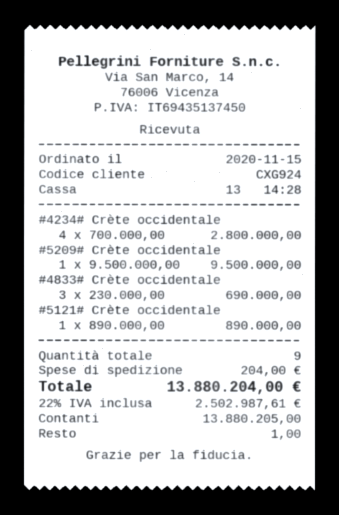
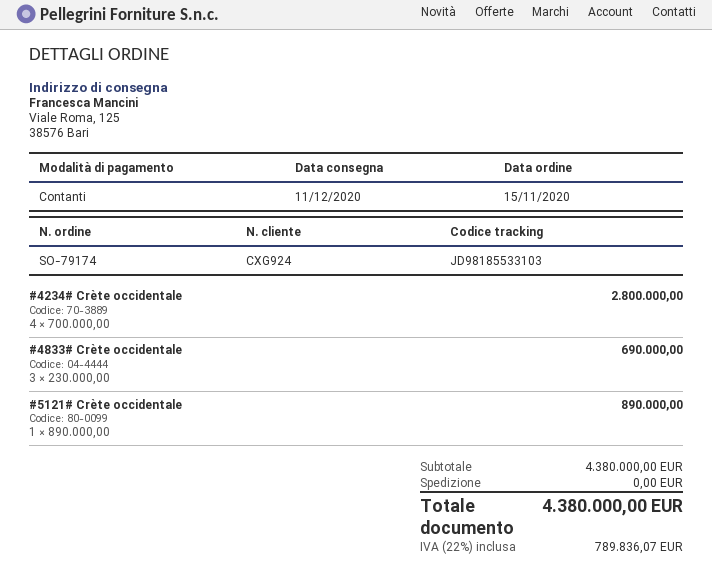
#5209# Crète occidentale: 1 x 9500000.00 = 9500000.00 -> none
shipping: 204.00 -> 0.00
tax: 22% = 2502987.61 -> 22% = 789836.07
total: 13880204.00 -> 4380000.00

